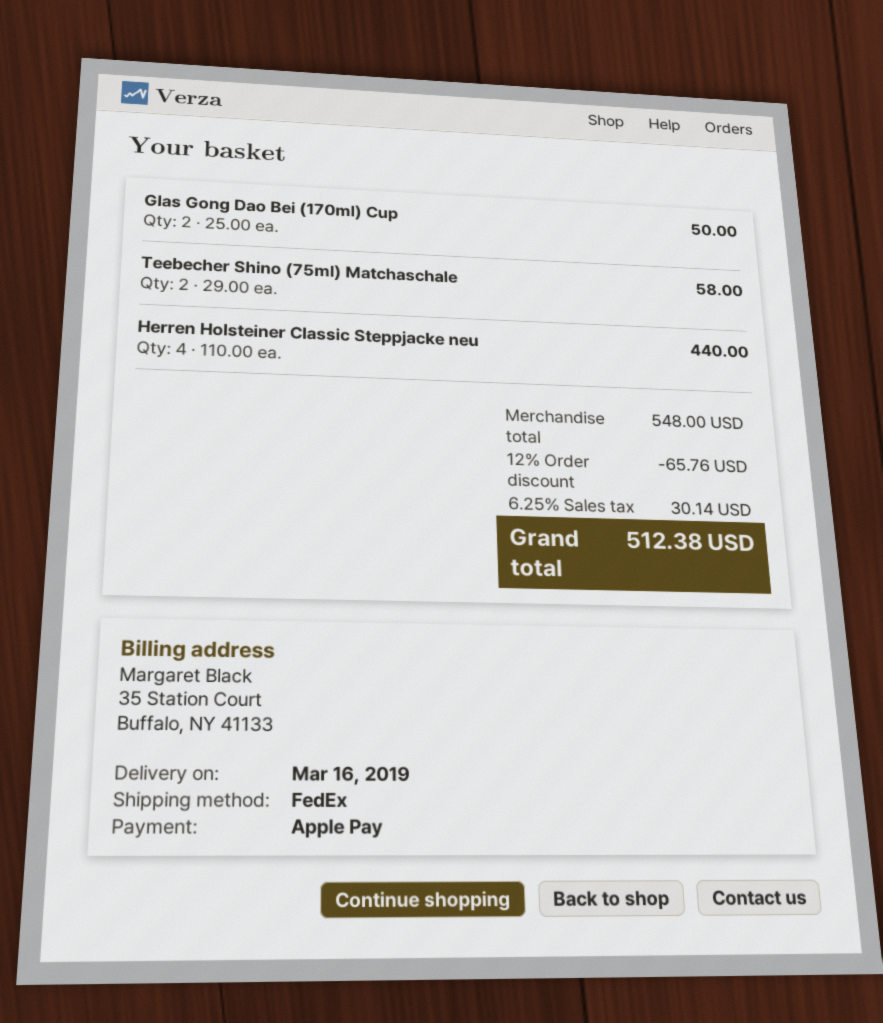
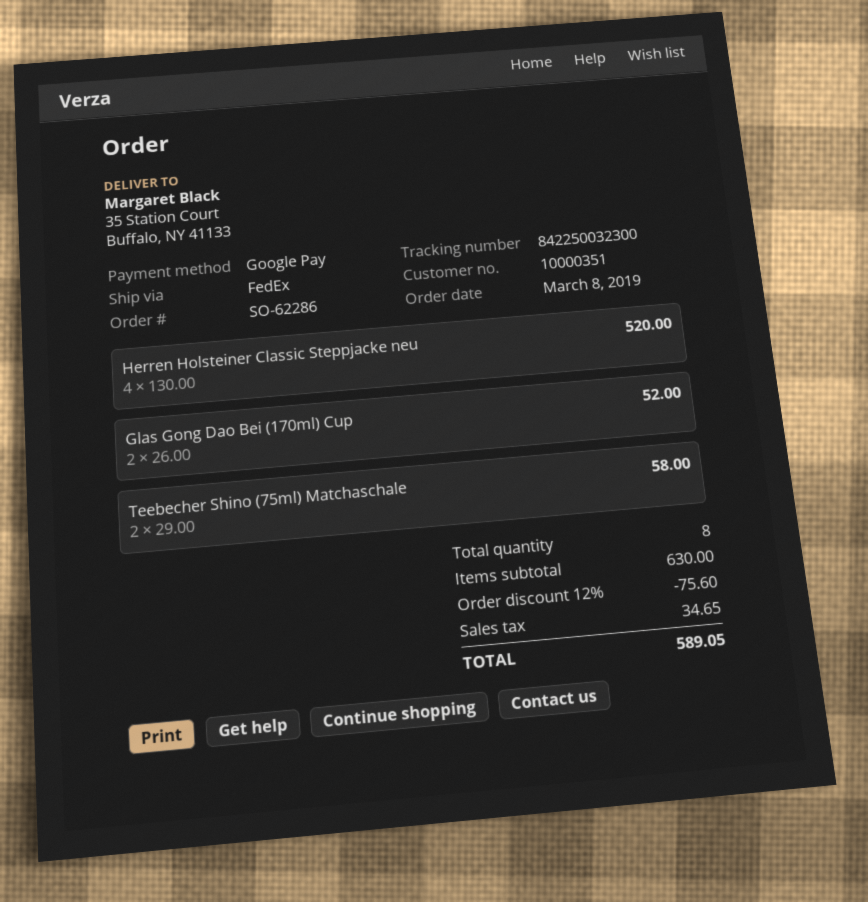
payment method: Apple Pay -> Google Pay
Glas Gong Dao Bei (170ml) Cup: 2 x 25.00 = 50.00 -> 2 x 26.00 = 52.00
Herren Holsteiner Classic Steppjacke neu: 4 x 110.00 = 440.00 -> 4 x 130.00 = 520.00
subtotal: 548.00 -> 630.00
discount: 12% = 65.76 -> 12% = 75.60
tax: 30.14 -> 34.65
total: 512.38 -> 589.05

